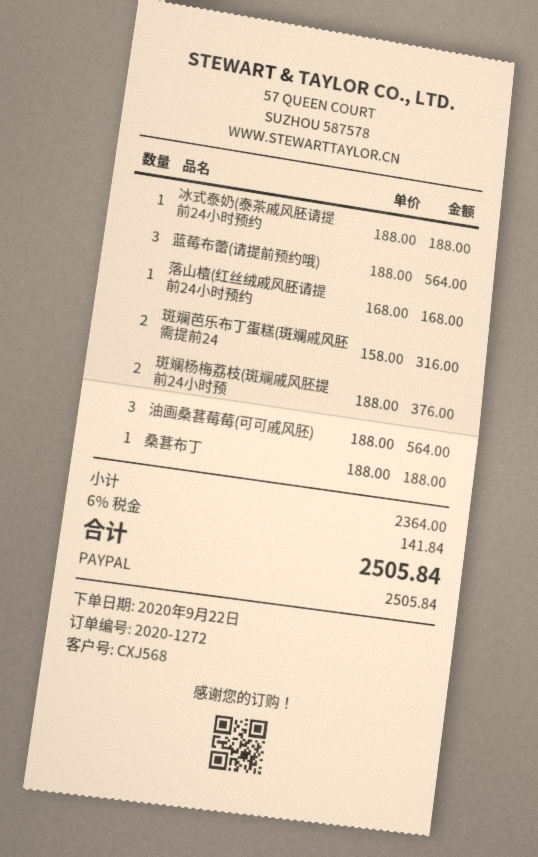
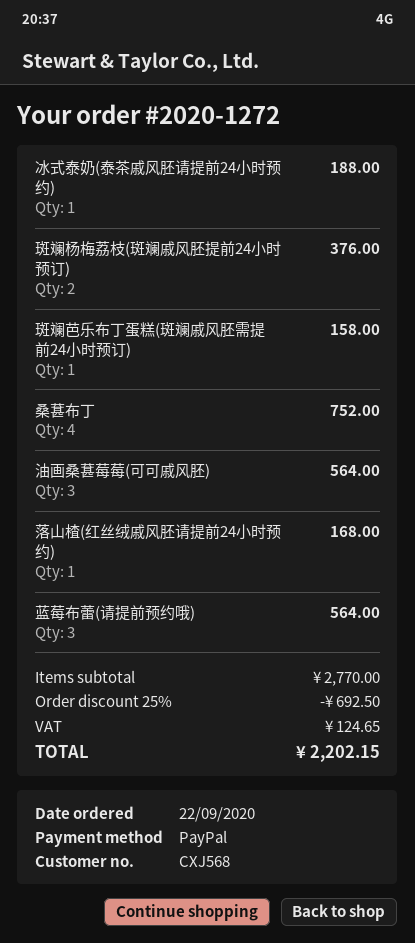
斑斓芭乐布丁蛋糕(斑斓戚风胚需提前24: 2 for 316.00 -> 1 for 158.00
桑葚布丁: 1 for 188.00 -> 4 for 752.00
subtotal: 2364.00 -> 2770.00
discount: none -> 25% = 692.50
tax: 141.84 -> 124.65
total: 2505.84 -> 2202.15

